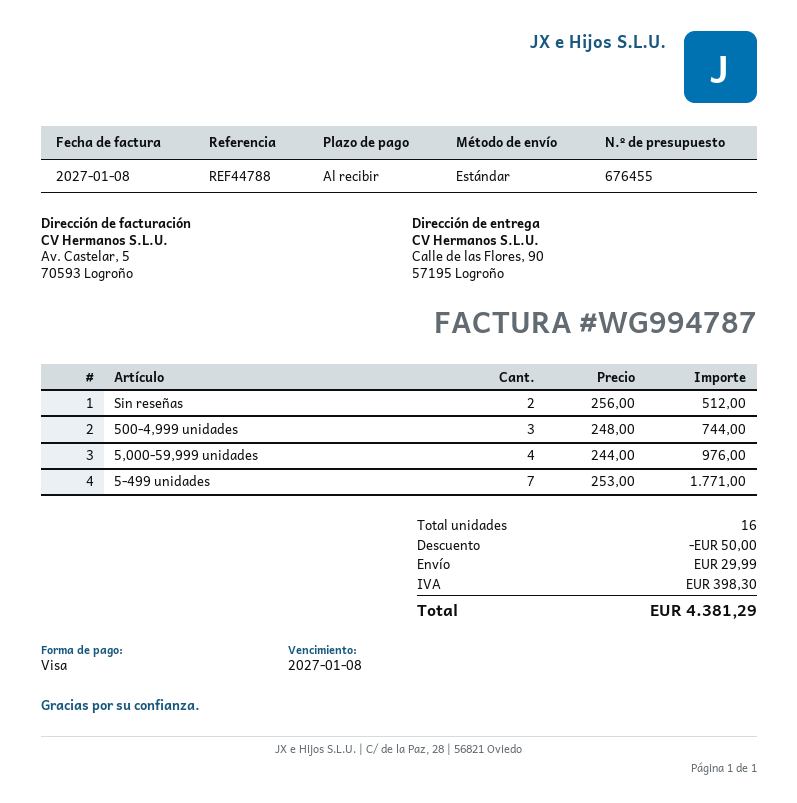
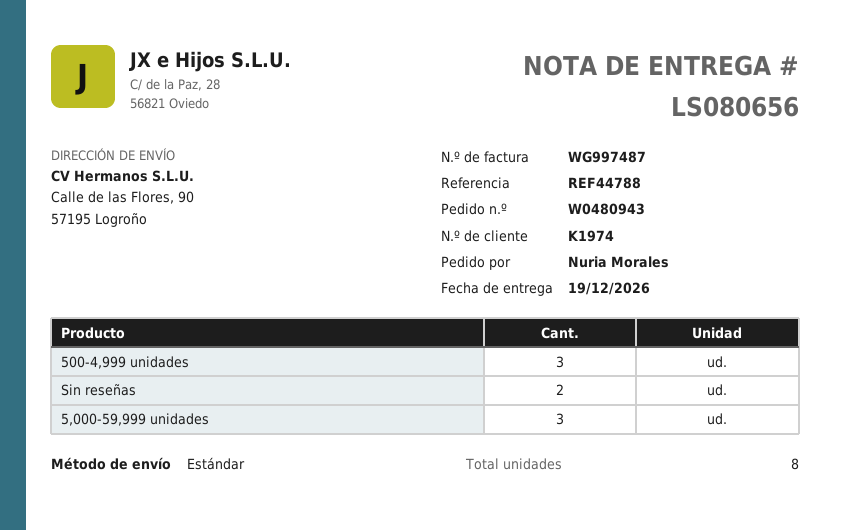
invoice number: WG994787 -> WG997487
5,000-59,999 unidades: 4 -> 3
5-499 unidades: 7 -> none
total quantity: 16 -> 8

